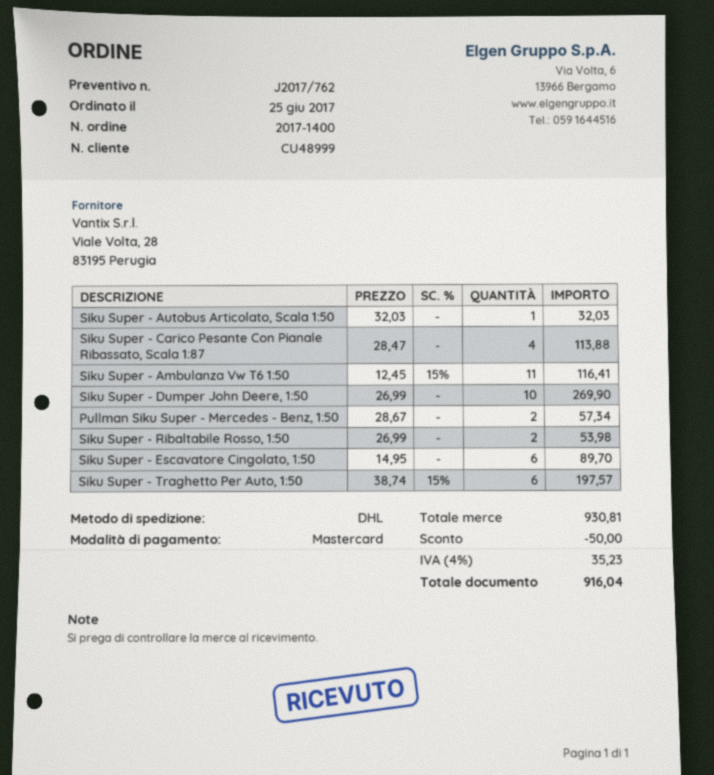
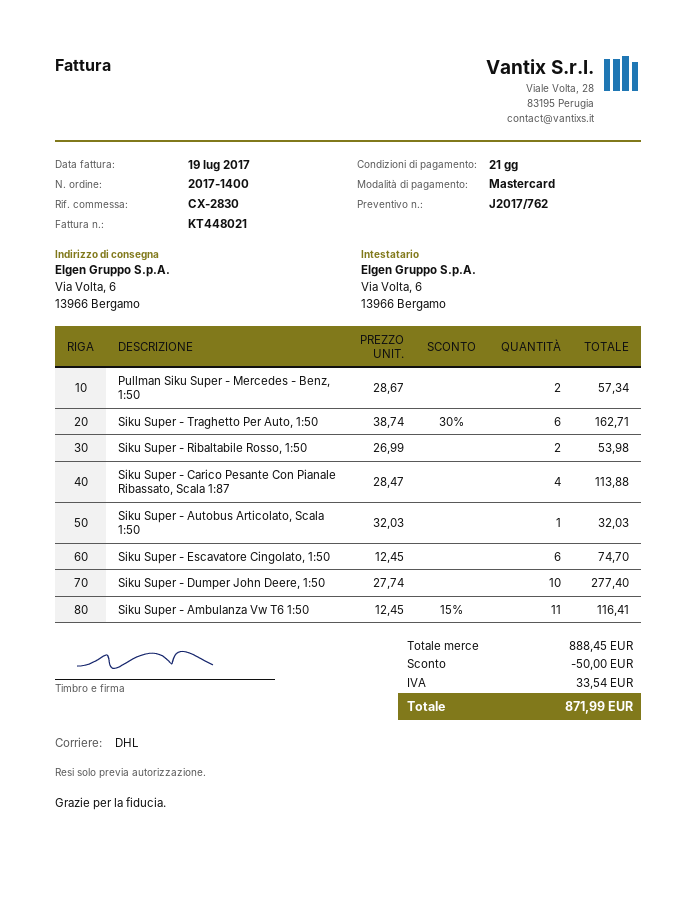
Siku Super - Dumper John Deere, 1:50: 10 x 26.99 = 269.90 -> 10 x 27.74 = 277.40
Siku Super - Escavatore Cingolato, 1:50: 6 x 14.95 = 89.70 -> 6 x 12.45 = 74.70
Siku Super - Traghetto Per Auto, 1:50: 6 x 38.74 - 15% = 197.57 -> 6 x 38.74 - 30% = 162.71
subtotal: 930.81 -> 888.45
tax: 35.23 -> 33.54
total: 916.04 -> 871.99

